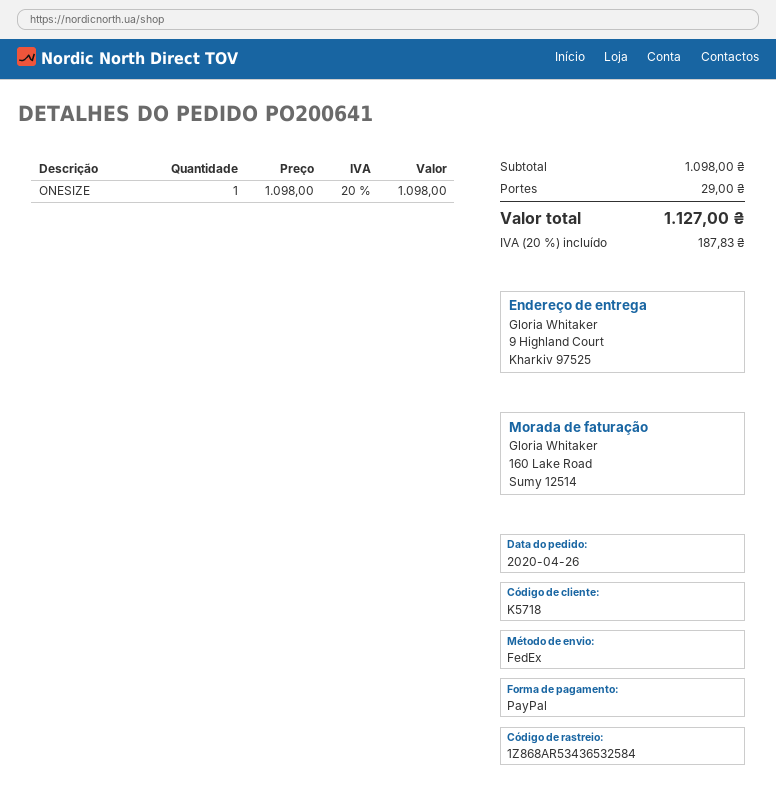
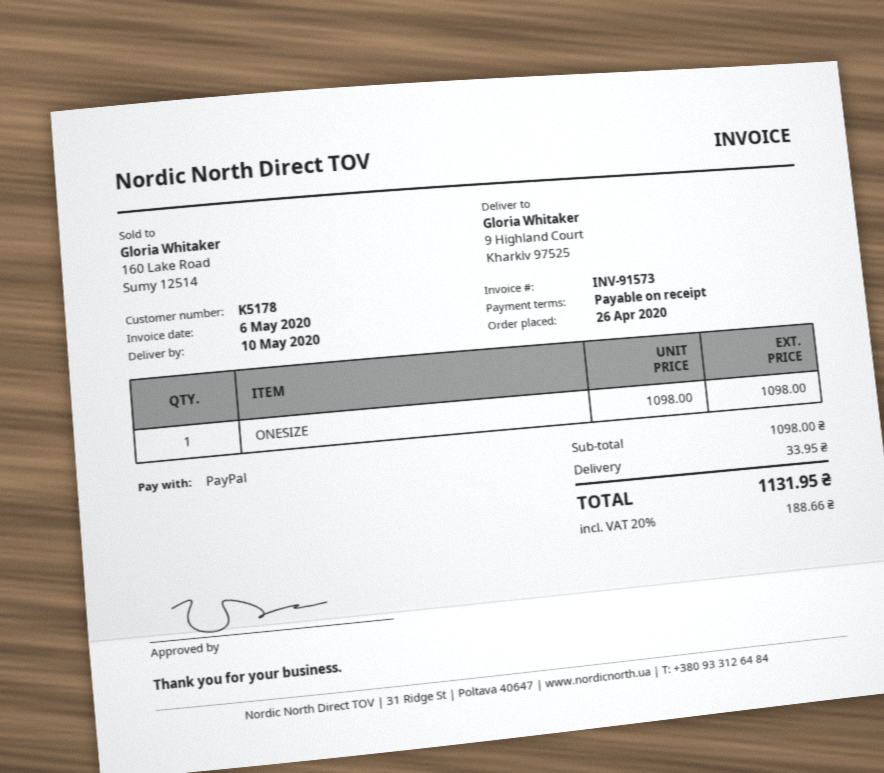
customer number: K5718 -> K5178
shipping: 29.00 -> 33.95
tax: 20% = 187.83 -> 20% = 188.66
total: 1127.00 -> 1131.95

